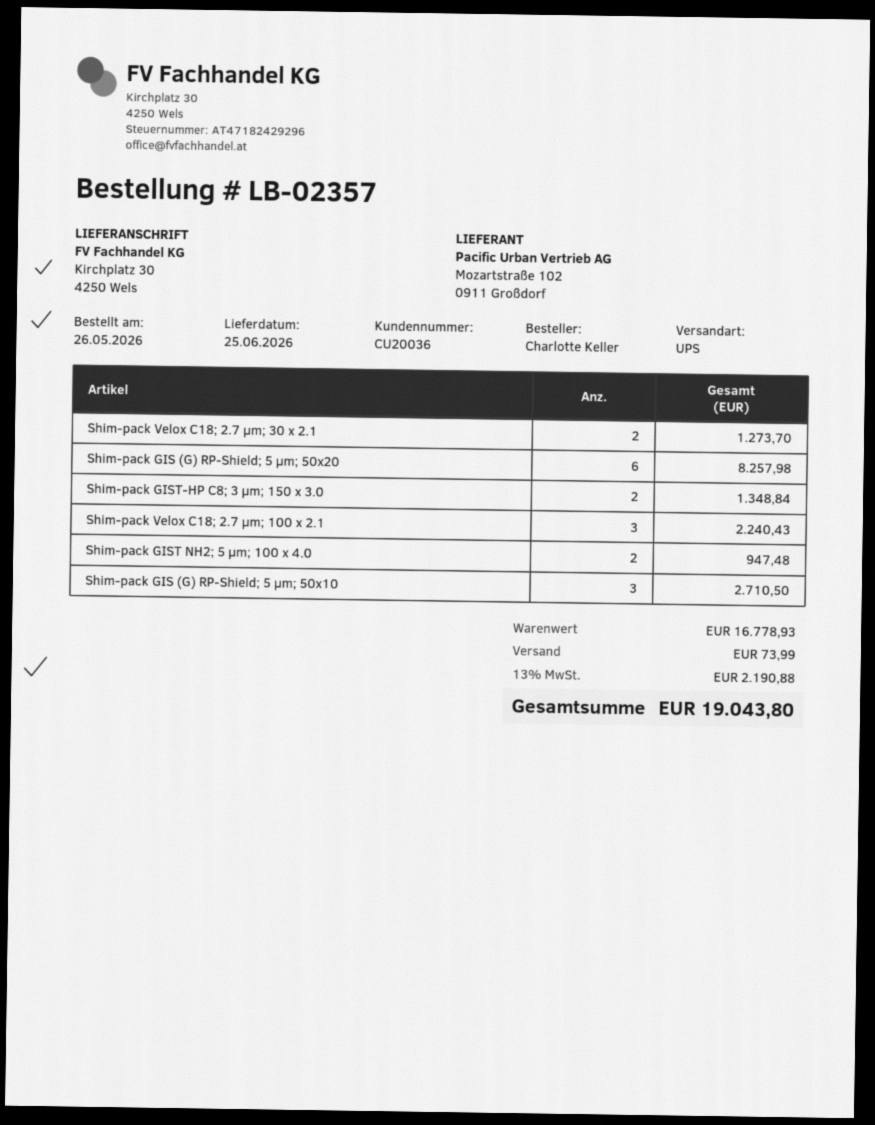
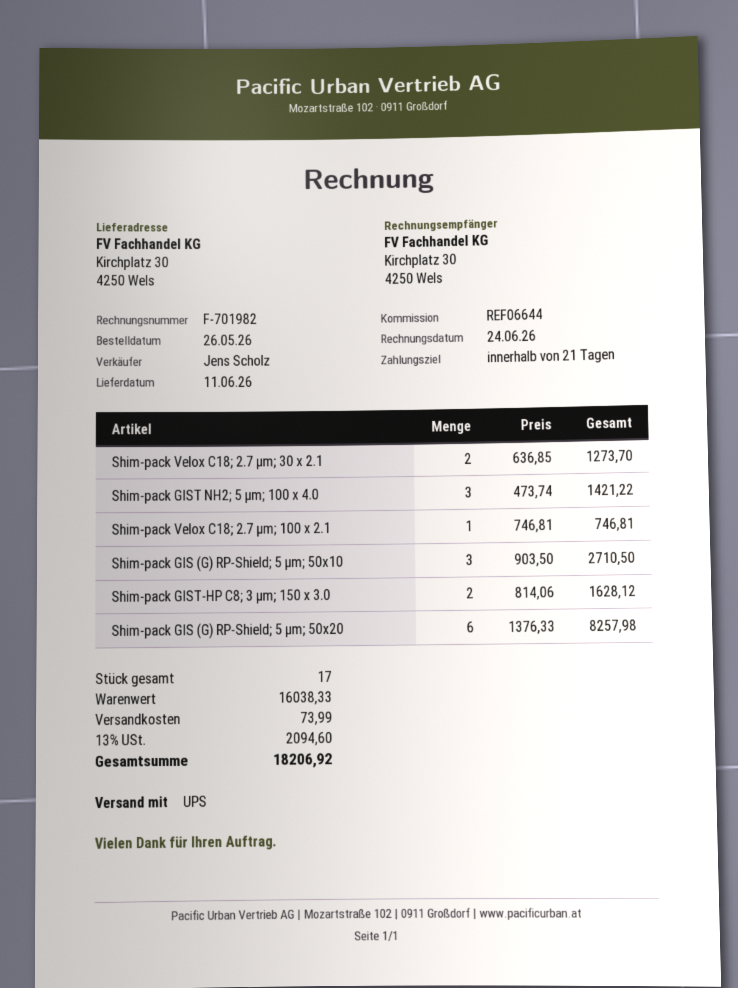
delivery date: 2026-06-25 -> 2026-06-11
Shim-pack GIST-HP C8; 3 µm; 150 x 3.0: 2 for 1348.84 -> 2 for 1628.12
Shim-pack Velox C18; 2.7 µm; 100 x 2.1: 3 for 2240.43 -> 1 for 746.81
Shim-pack GIST NH2; 5 µm; 100 x 4.0: 2 for 947.48 -> 3 for 1421.22
subtotal: 16778.93 -> 16038.33
tax: 13% = 2190.88 -> 13% = 2094.60
total: 19043.80 -> 18206.92

